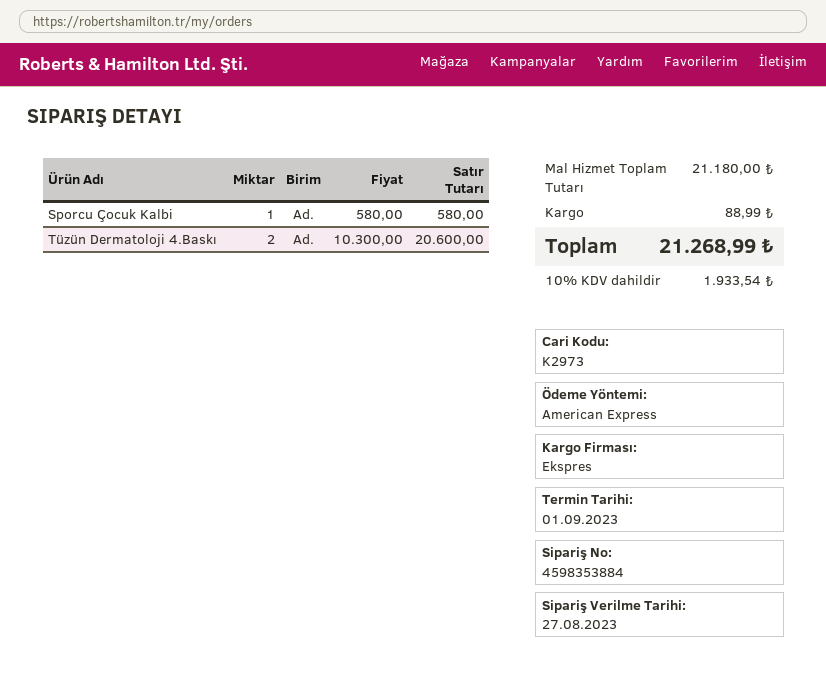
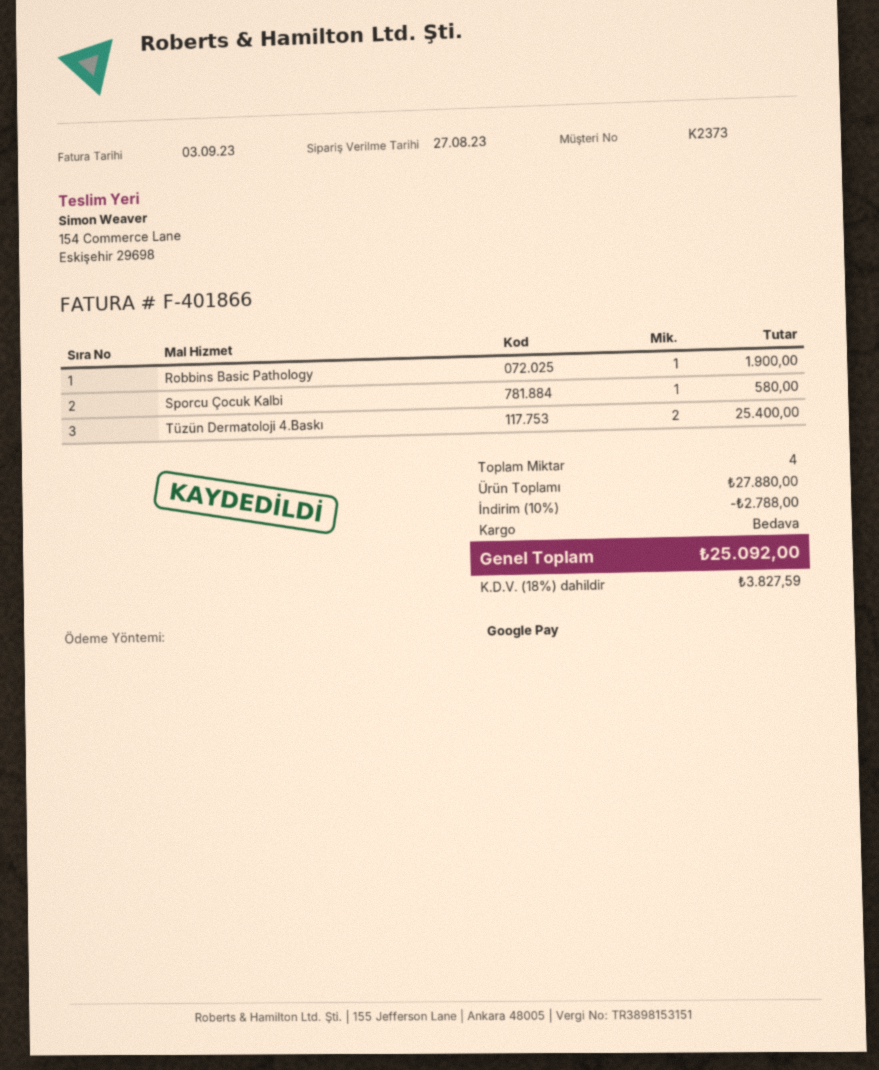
customer number: K2973 -> K2373
payment method: American Express -> Google Pay
Tüzün Dermatoloji 4.Baskı: 2 for 20600.00 -> 2 for 25400.00
Robbins Basic Pathology: none -> 1 for 1900.00
subtotal: 21180.00 -> 27880.00
discount: none -> 10% = 2788.00
shipping: 88.99 -> 0.00
tax: 10% = 1933.54 -> 18% = 3827.59
total: 21268.99 -> 25092.00

